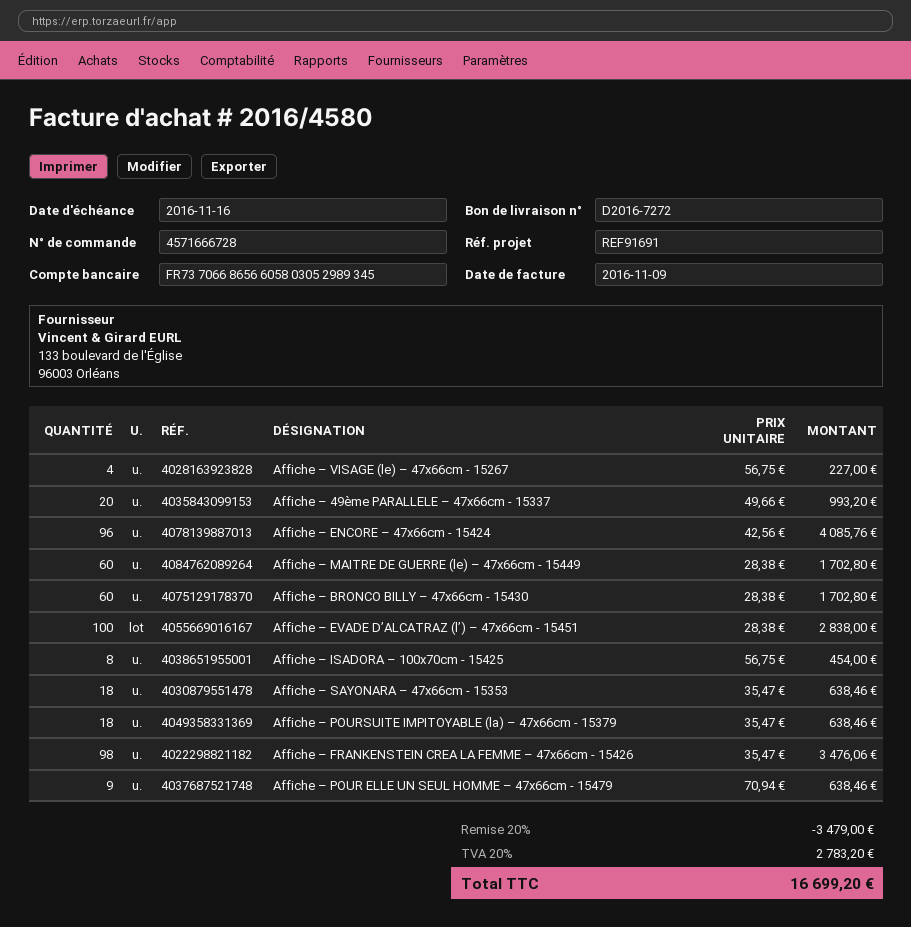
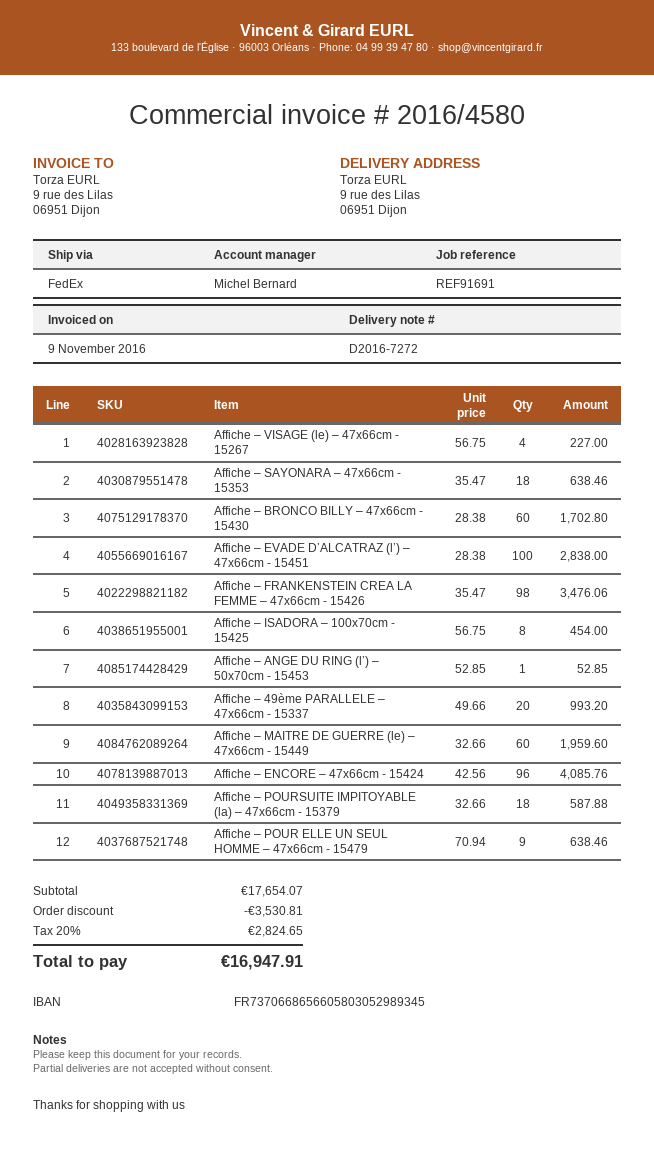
Affiche – MAITRE DE GUERRE (le) – 47x66cm - 15449: 60 x 28.38 = 1702.80 -> 60 x 32.66 = 1959.60
Affiche – POURSUITE IMPITOYABLE (la) – 47x66cm - 15379: 18 x 35.47 = 638.46 -> 18 x 32.66 = 587.88
Affiche – ANGE DU RING (l’) – 50x70cm - 15453: none -> 1 x 52.85 = 52.85
discount: 3479.00 -> 3530.81
tax: 20% = 2783.20 -> 20% = 2824.65
total: 16699.20 -> 16947.91

